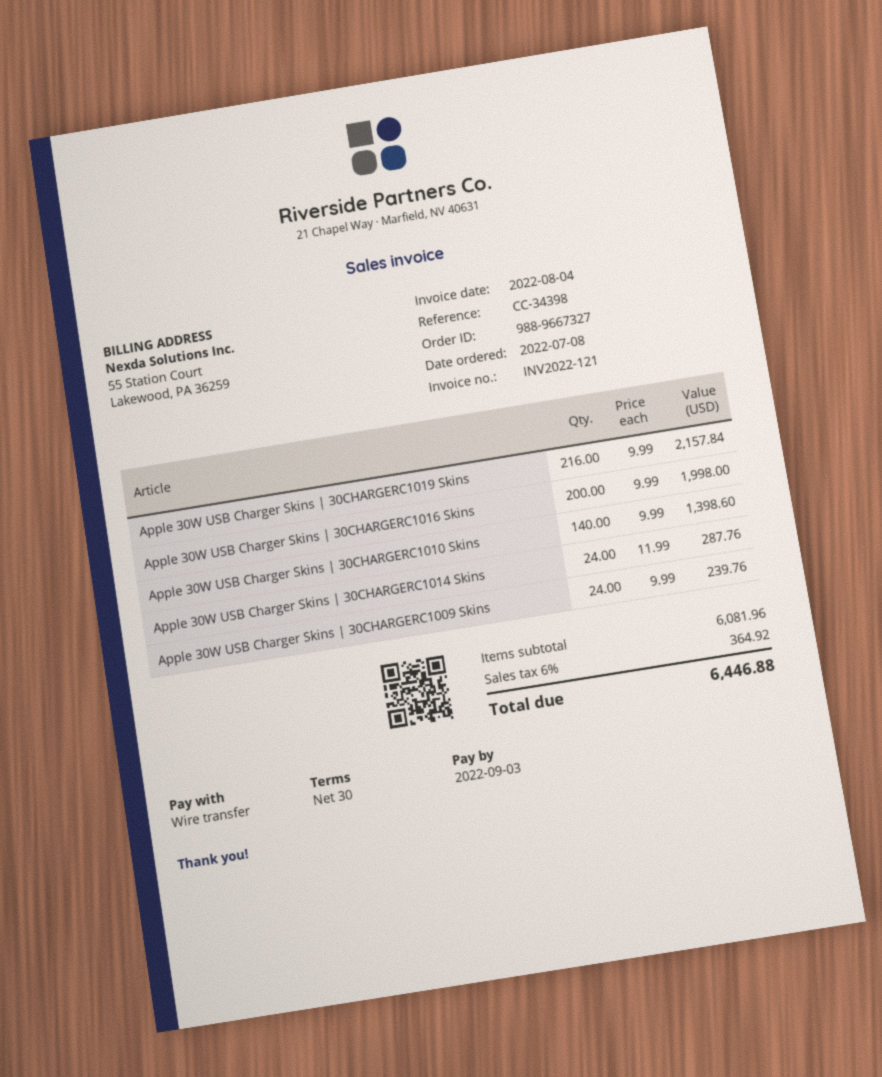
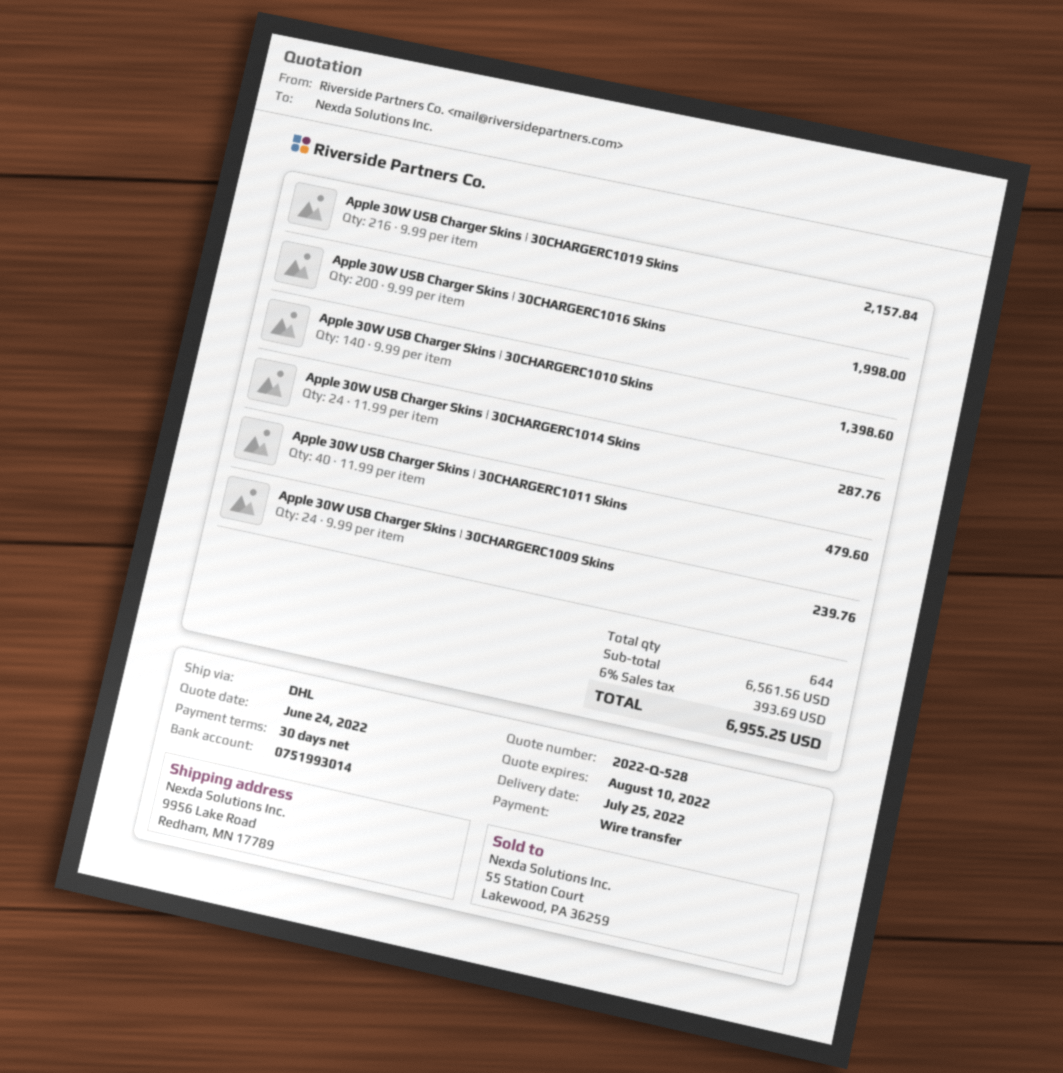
Apple 30W USB Charger Skins | 30CHARGERC1011 Skins: none -> 40 x 11.99 = 479.60
subtotal: 6081.96 -> 6561.56
tax: 6% = 364.92 -> 6% = 393.69
total: 6446.88 -> 6955.25

